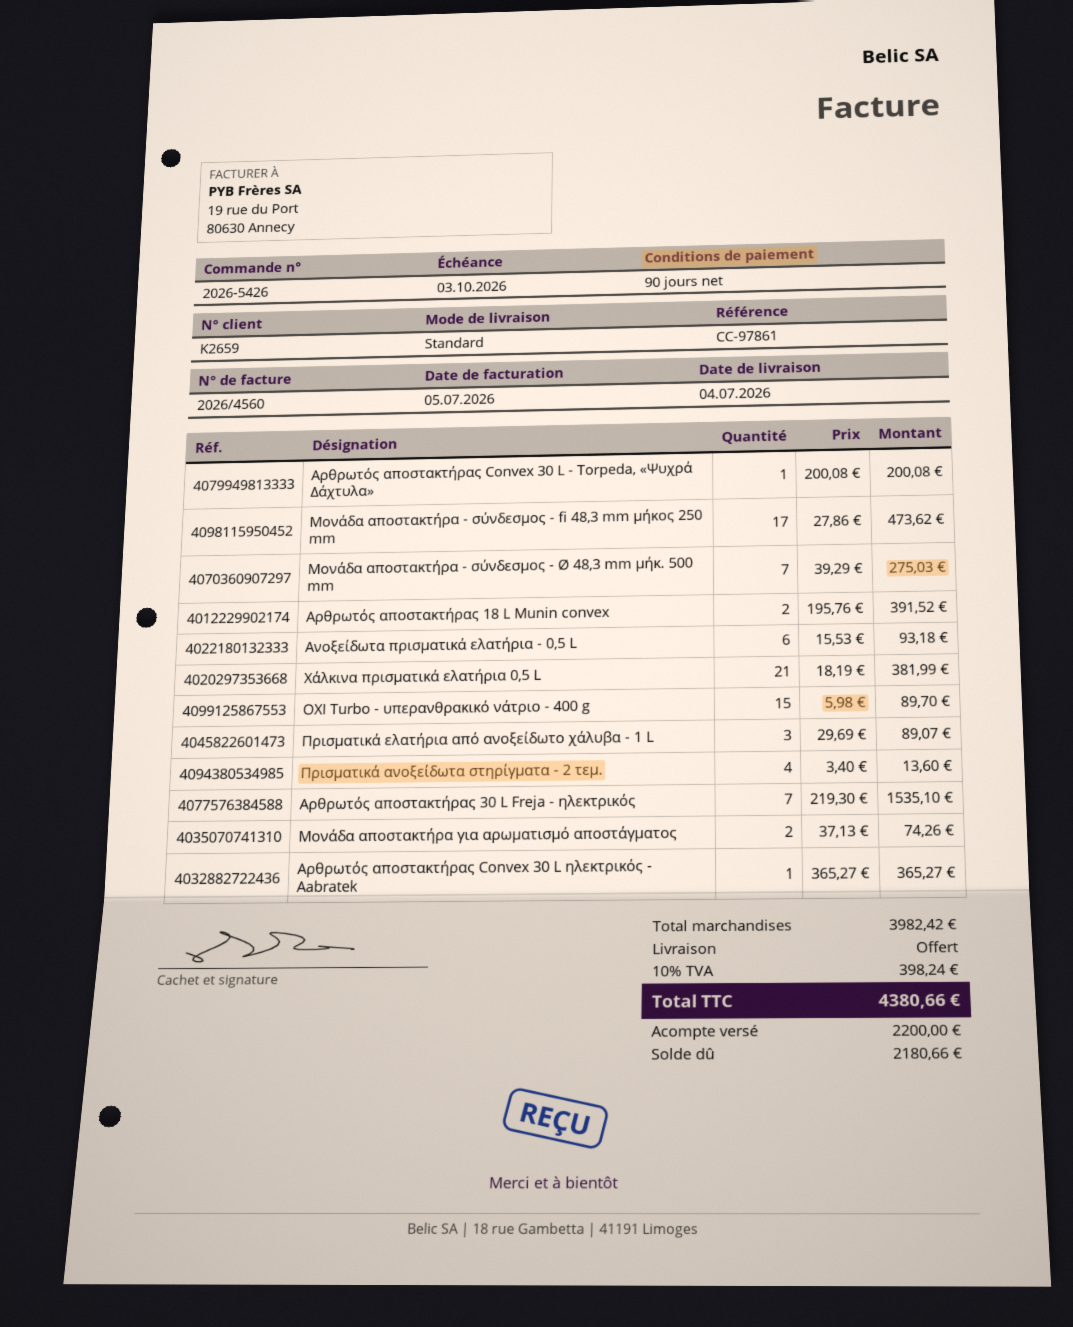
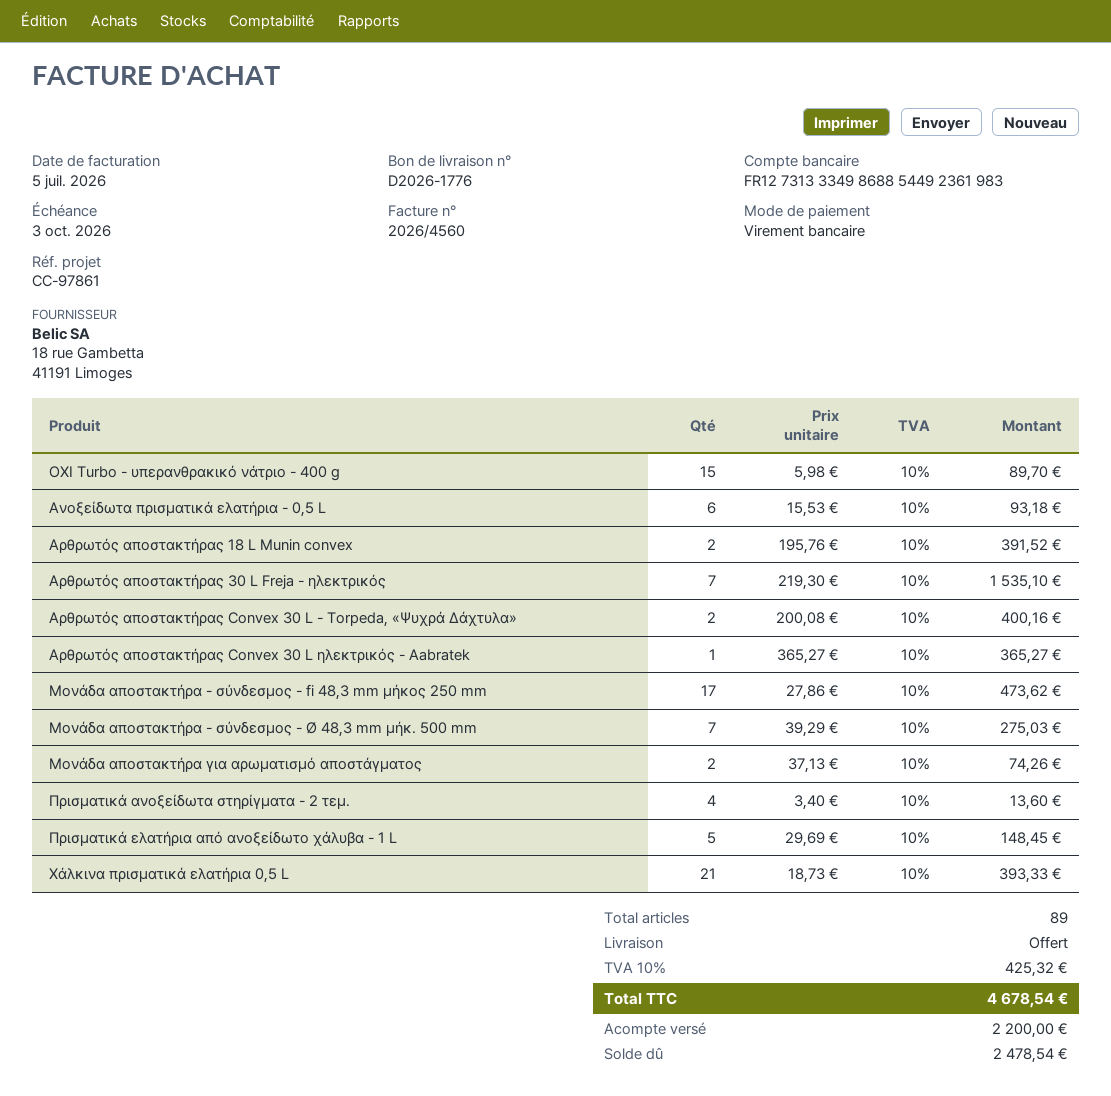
Αρθρωτός αποστακτήρας Convex 30 L - Torpeda, «Ψυχρά Δάχτυλα»: 1 x 200.08 = 200.08 -> 2 x 200.08 = 400.16
Χάλκινα πρισματικά ελατήρια 0,5 L: 21 x 18.19 = 381.99 -> 21 x 18.73 = 393.33
Πρισματικά ελατήρια από ανοξείδωτο χάλυβα - 1 L: 3 x 29.69 = 89.07 -> 5 x 29.69 = 148.45
tax: 10% = 398.24 -> 10% = 425.32
total: 4380.66 -> 4678.54
balance: 2180.66 -> 2478.54

